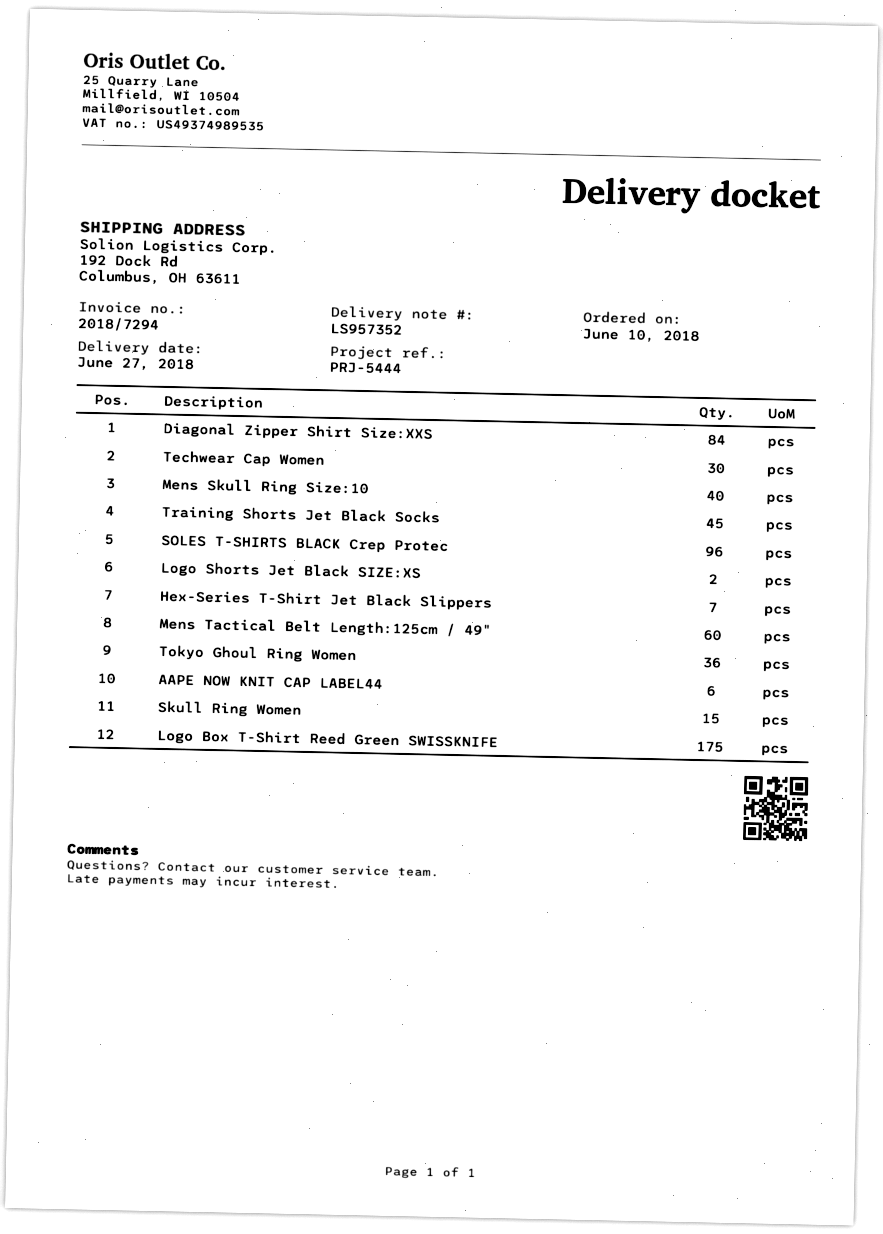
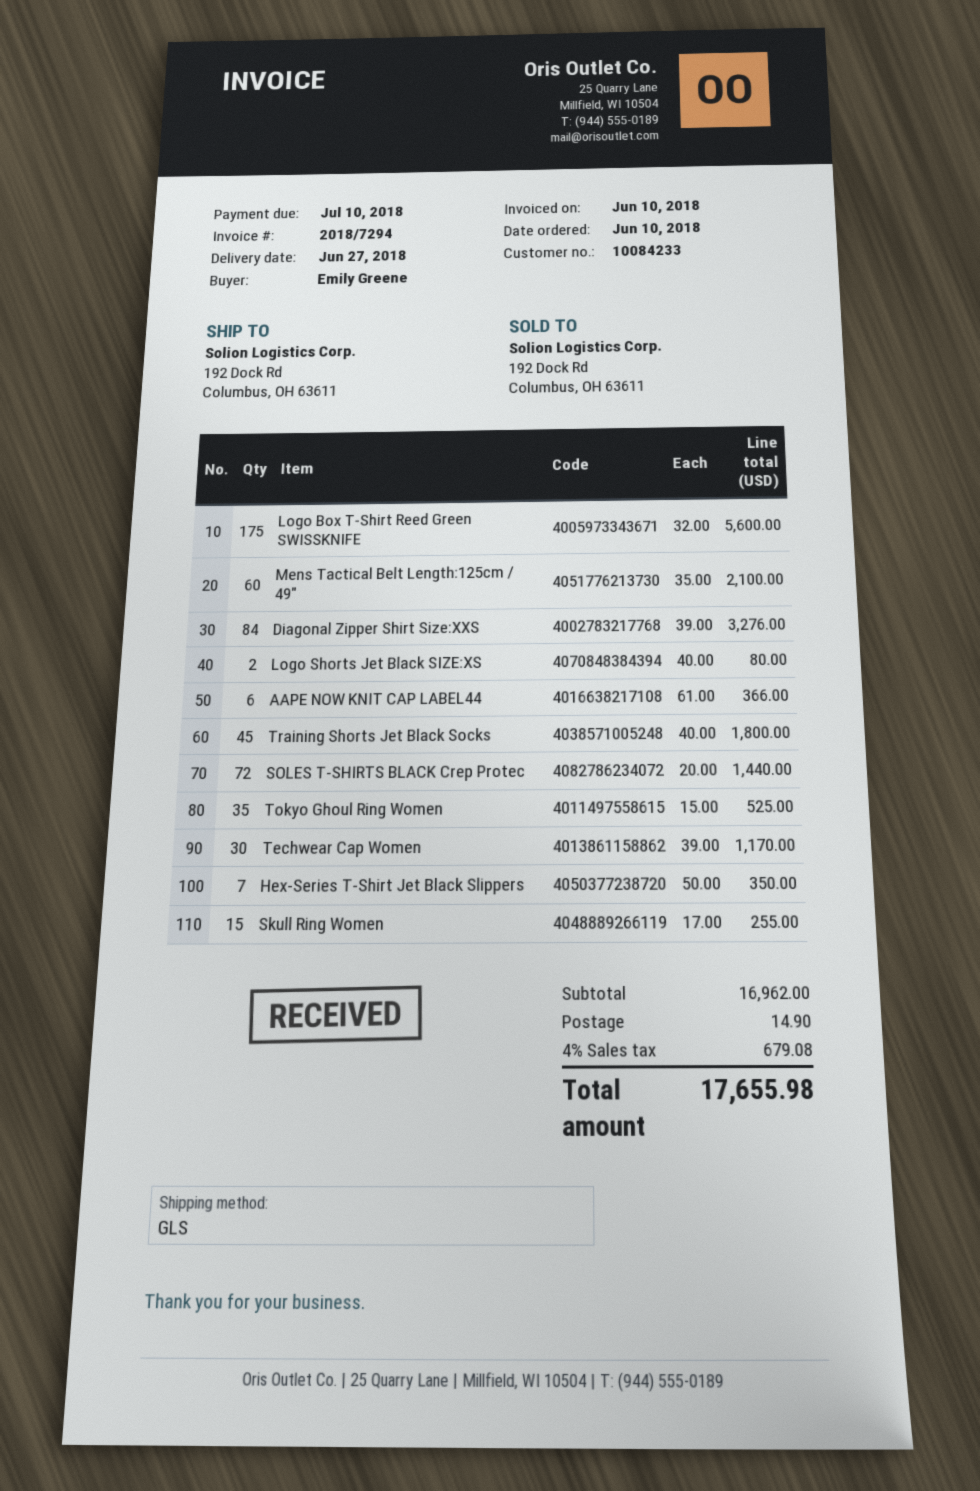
Mens Skull Ring Size:10: 40 -> none
SOLES T-SHIRTS BLACK Crep Protec: 96 -> 72
Tokyo Ghoul Ring Women: 36 -> 35

